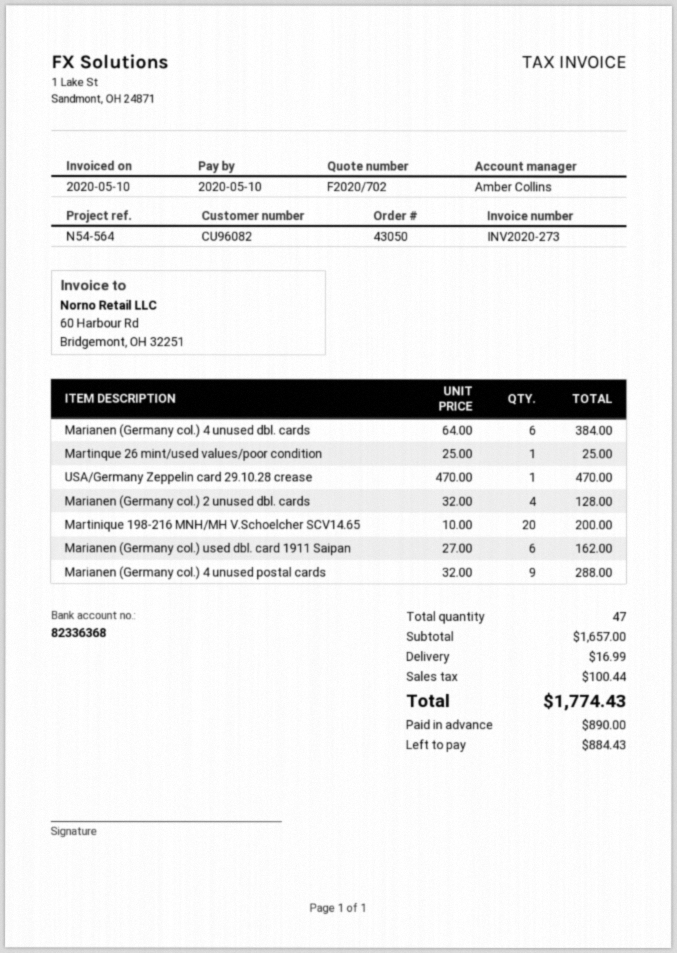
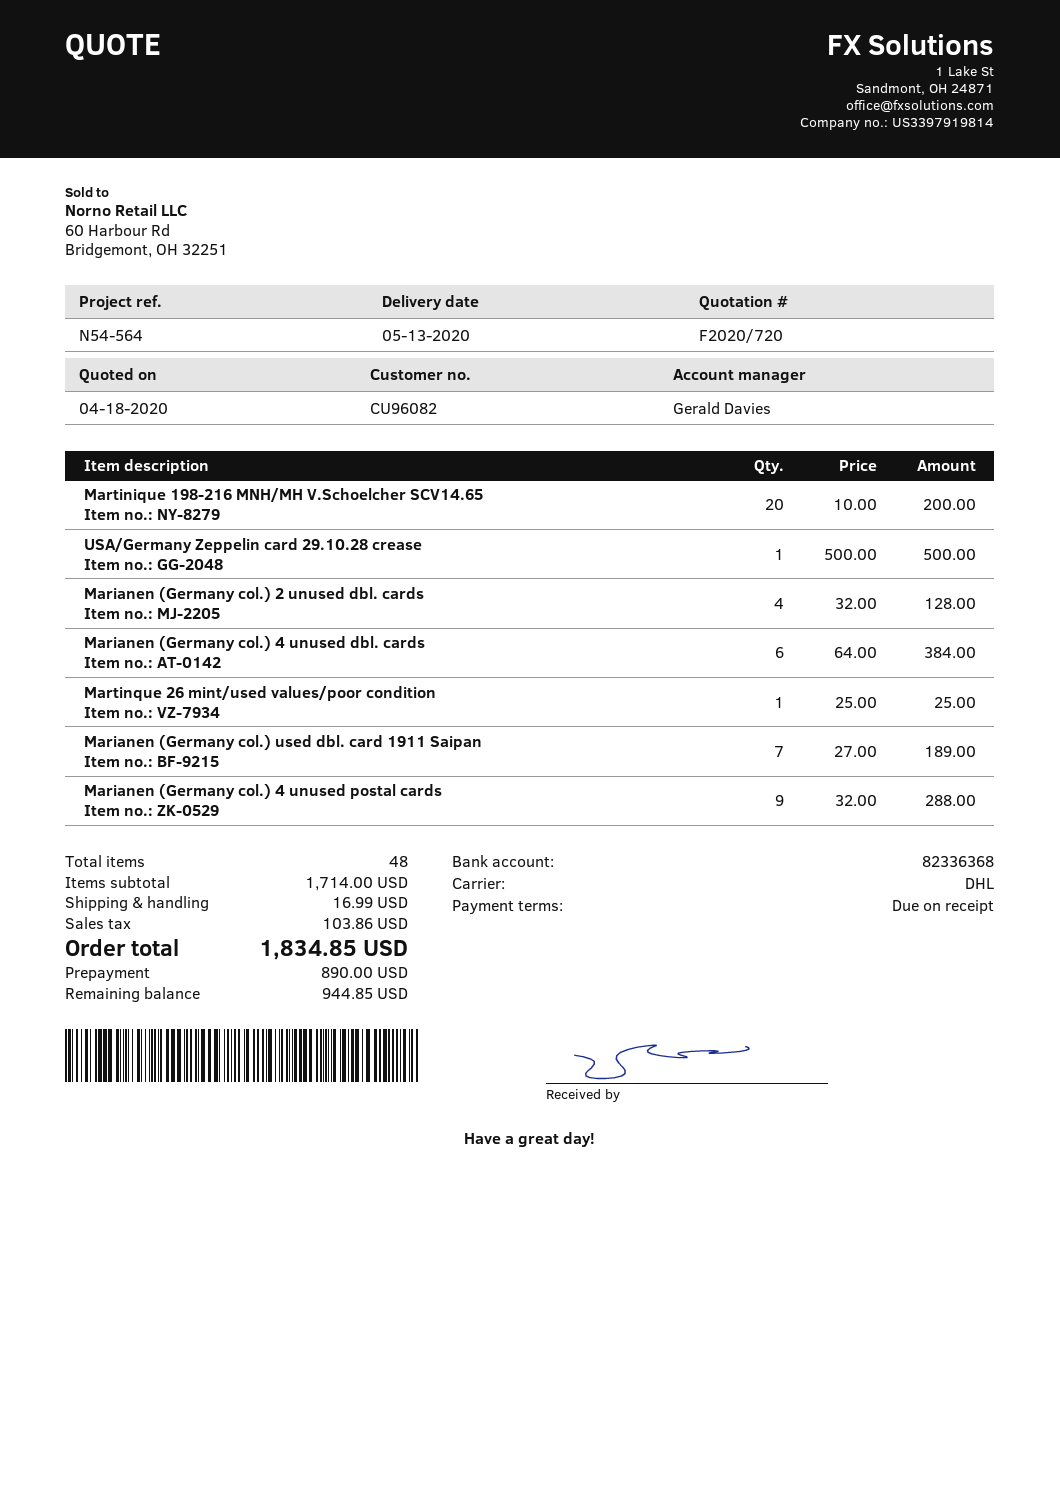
quote number: F2020/702 -> F2020/720
sales rep: Amber Collins -> Gerald Davies
USA/Germany Zeppelin card 29.10.28 crease: 1 x 470.00 = 470.00 -> 1 x 500.00 = 500.00
Marianen (Germany col.) used dbl. card 1911 Saipan: 6 x 27.00 = 162.00 -> 7 x 27.00 = 189.00
total quantity: 47 -> 48
subtotal: 1657.00 -> 1714.00
tax: 100.44 -> 103.86
total: 1774.43 -> 1834.85
balance: 884.43 -> 944.85

